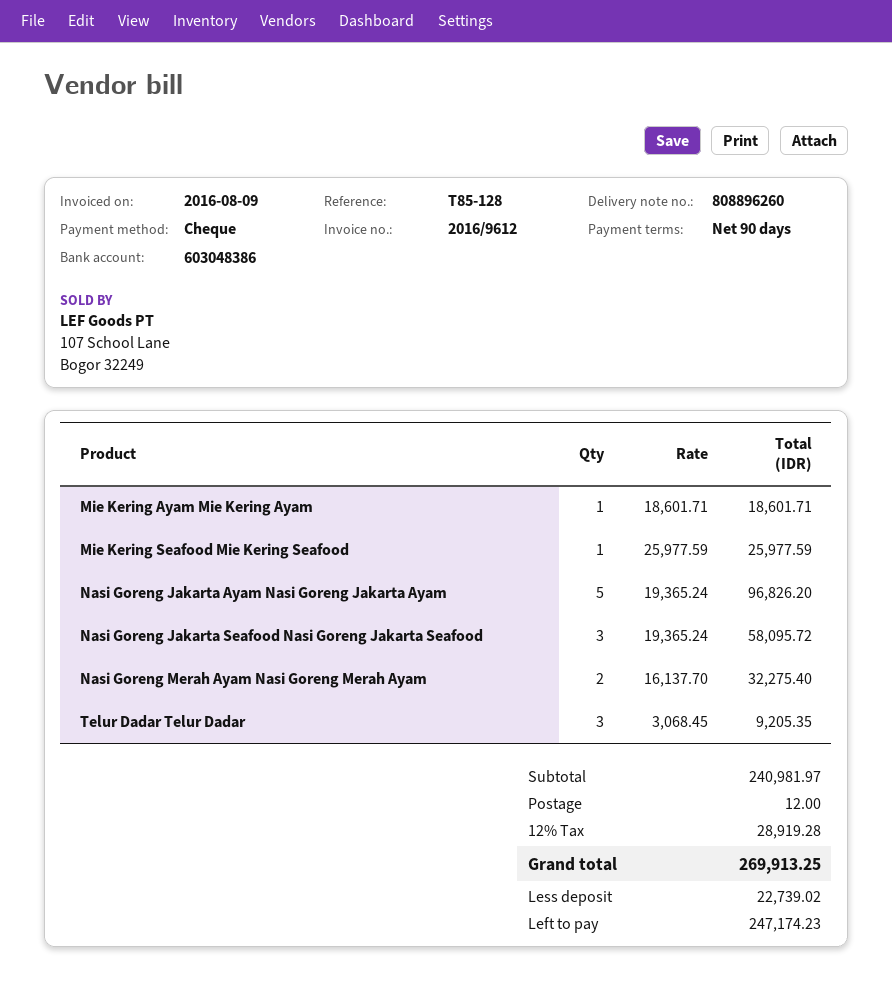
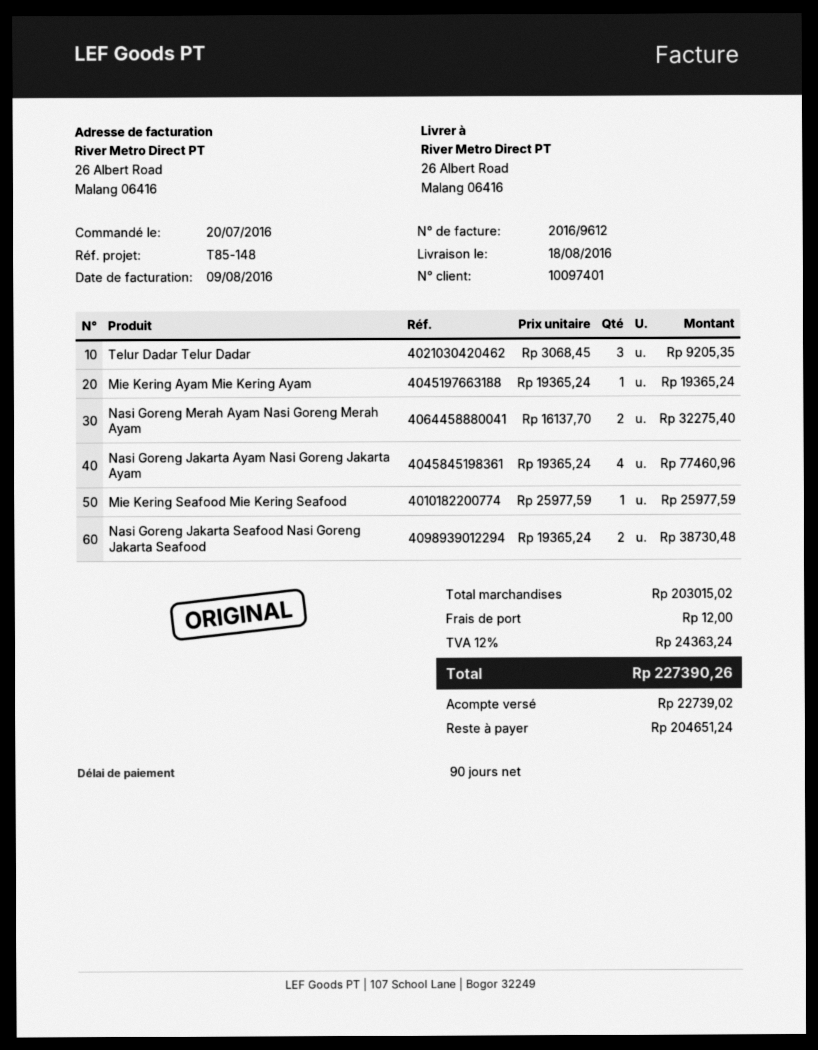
reference: T85-128 -> T85-148
Mie Kering Ayam Mie Kering Ayam: 1 x 18601.71 = 18601.71 -> 1 x 19365.24 = 19365.24
Nasi Goreng Jakarta Ayam Nasi Goreng Jakarta Ayam: 5 x 19365.24 = 96826.20 -> 4 x 19365.24 = 77460.96
Nasi Goreng Jakarta Seafood Nasi Goreng Jakarta Seafood: 3 x 19365.24 = 58095.72 -> 2 x 19365.24 = 38730.48
subtotal: 240981.97 -> 203015.02
tax: 12% = 28919.28 -> 12% = 24363.24
total: 269913.25 -> 227390.26
balance: 247174.23 -> 204651.24

